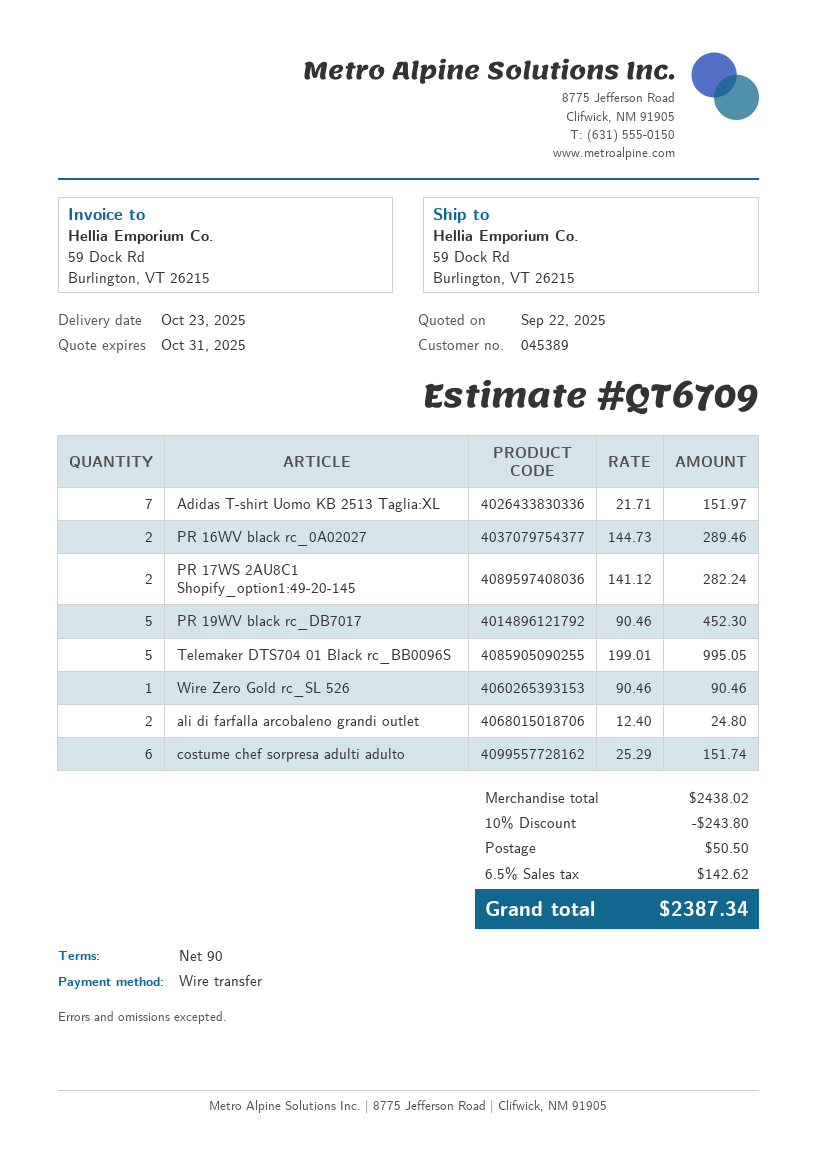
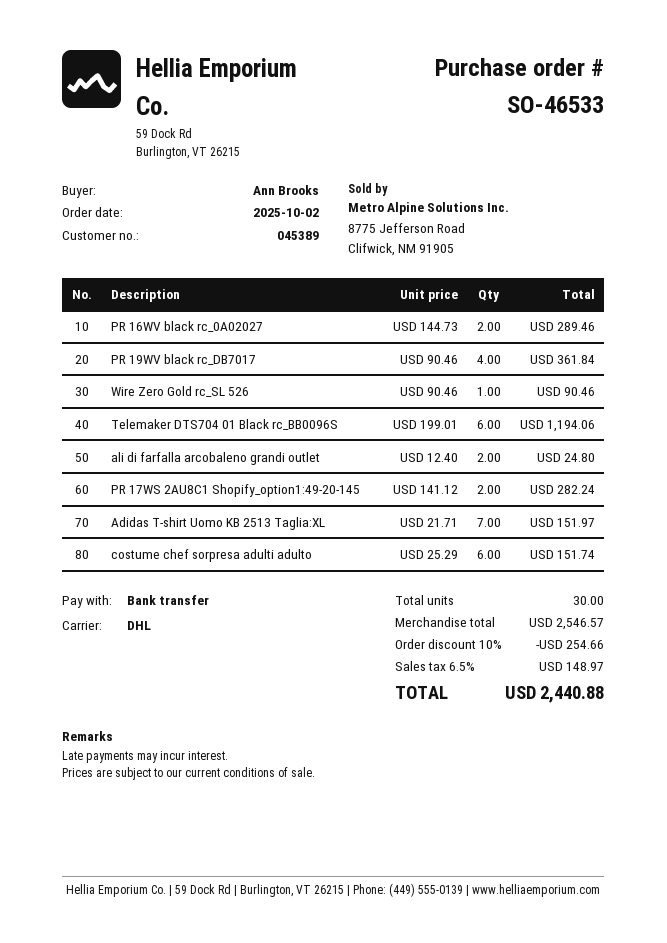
PR 19WV black rc_DB7017: 5 x 90.46 = 452.30 -> 4 x 90.46 = 361.84
Telemaker DTS704 01 Black rc_BB0096S: 5 x 199.01 = 995.05 -> 6 x 199.01 = 1194.06
subtotal: 2438.02 -> 2546.57
discount: 10% = 243.80 -> 10% = 254.66
shipping: 50.50 -> none
tax: 6.5% = 142.62 -> 6.5% = 148.97
total: 2387.34 -> 2440.88

